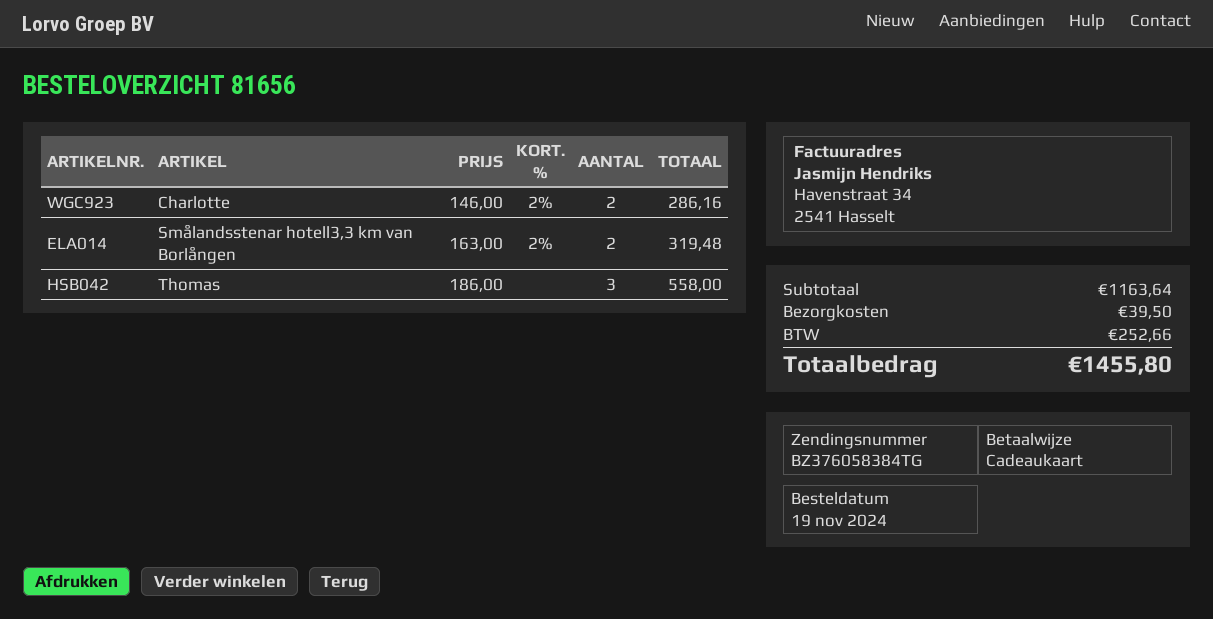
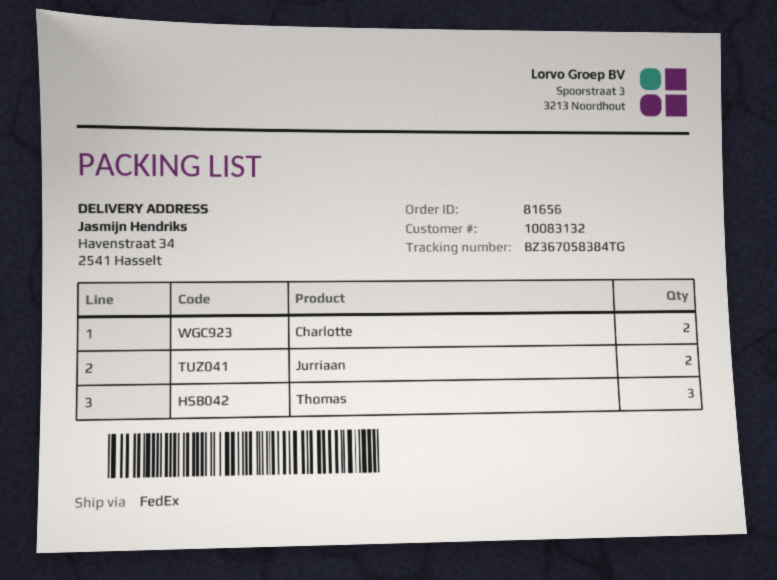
tracking number: BZ376058384TG -> BZ367058384TG
Smålandsstenar hotell3,3 km van Borlången: 2 -> none
Jurriaan: none -> 2

